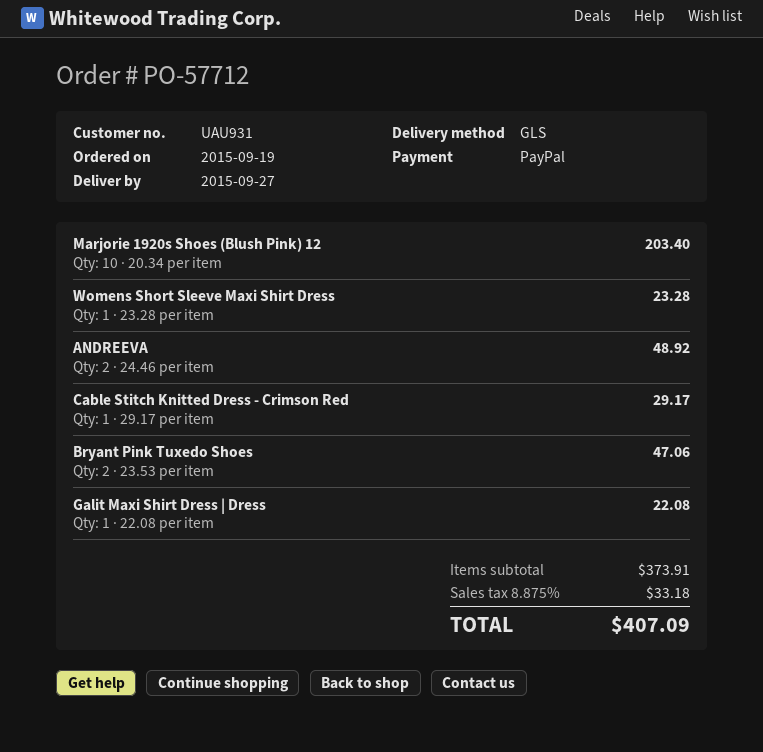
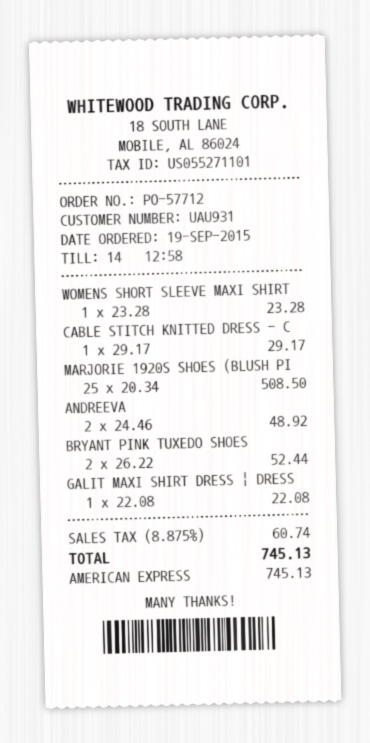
payment method: PayPal -> American Express
Marjorie 1920s Shoes (Blush Pink) 12: 10 x 20.34 = 203.40 -> 25 x 20.34 = 508.50
Bryant Pink Tuxedo Shoes: 2 x 23.53 = 47.06 -> 2 x 26.22 = 52.44
tax: 8.875% = 33.18 -> 8.875% = 60.74
total: 407.09 -> 745.13

